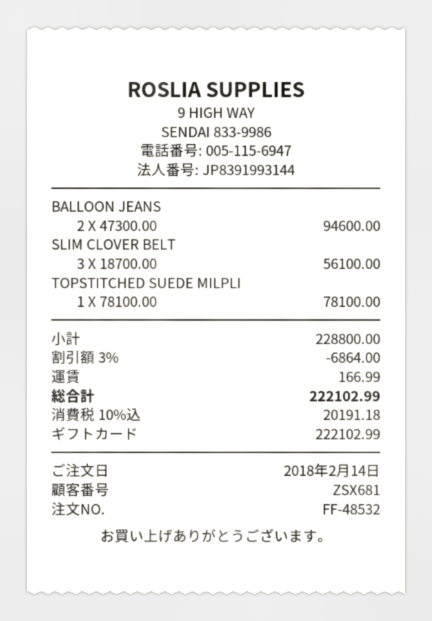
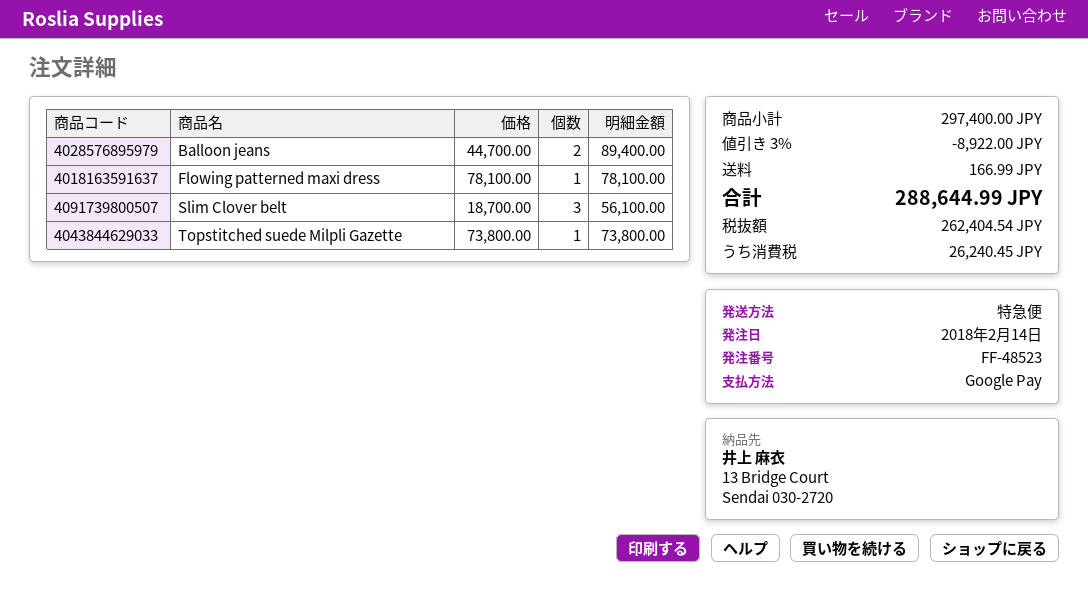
order number: FF-48532 -> FF-48523
payment method: gift card -> Google Pay
BALLOON JEANS: 2 x 47300.00 = 94600.00 -> 2 x 44700.00 = 89400.00
TOPSTITCHED SUEDE MILPLI: 1 x 78100.00 = 78100.00 -> 1 x 73800.00 = 73800.00
Flowing patterned maxi dress: none -> 1 x 78100.00 = 78100.00
subtotal: 228800.00 -> 297400.00
discount: 3% = 6864.00 -> 3% = 8922.00
tax: 20191.18 -> 26240.45
total: 222102.99 -> 288644.99

